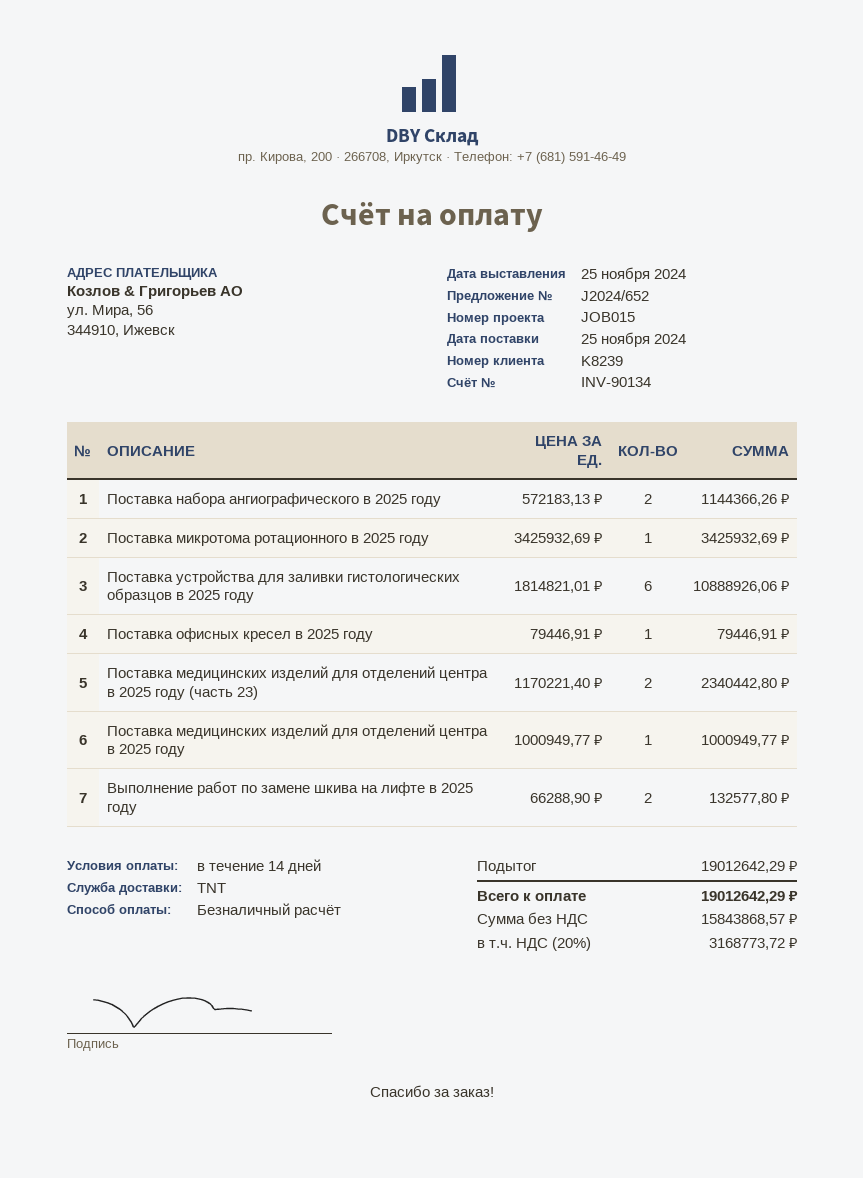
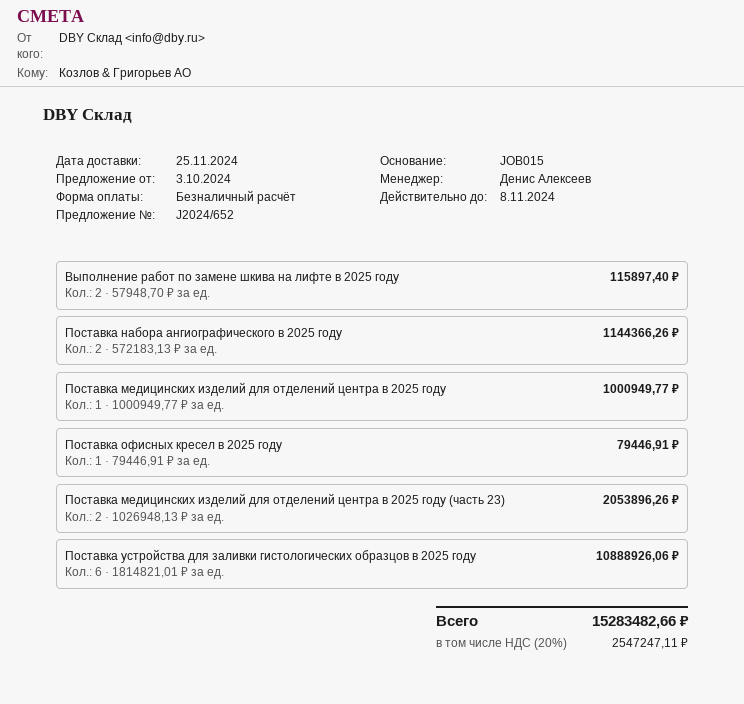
Поставка микротома ротационного в 2025 году: 1 x 3425932.69 = 3425932.69 -> none
Поставка медицинских изделий для отделений центра в 2025 году (часть 23): 2 x 1170221.40 = 2340442.80 -> 2 x 1026948.13 = 2053896.26
Выполнение работ по замене шкива на лифте в 2025 году: 2 x 66288.90 = 132577.80 -> 2 x 57948.70 = 115897.40
tax: 20% = 3168773.72 -> 20% = 2547247.11
total: 19012642.29 -> 15283482.66

